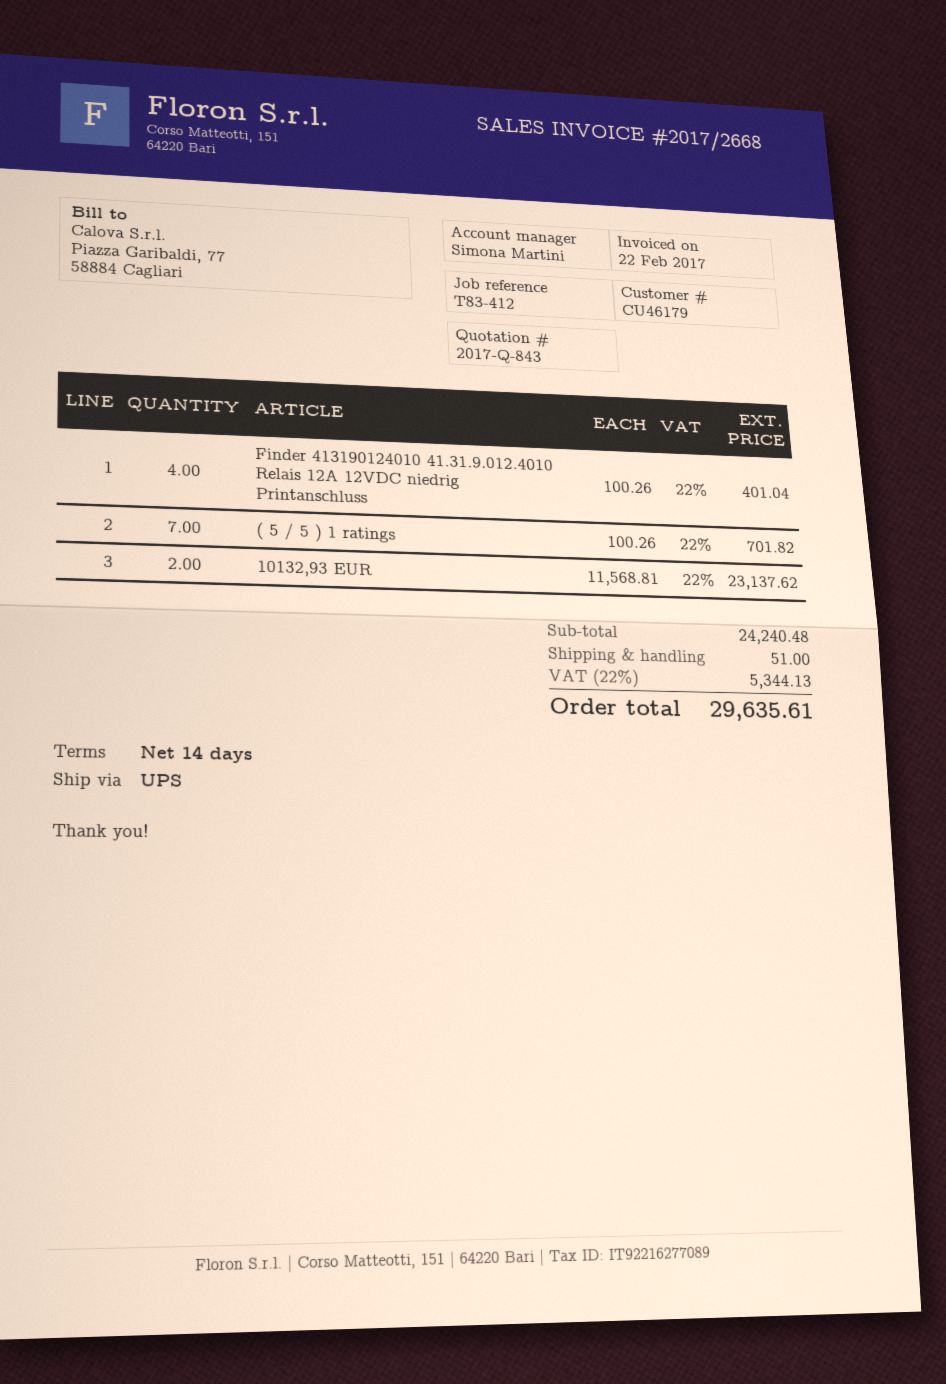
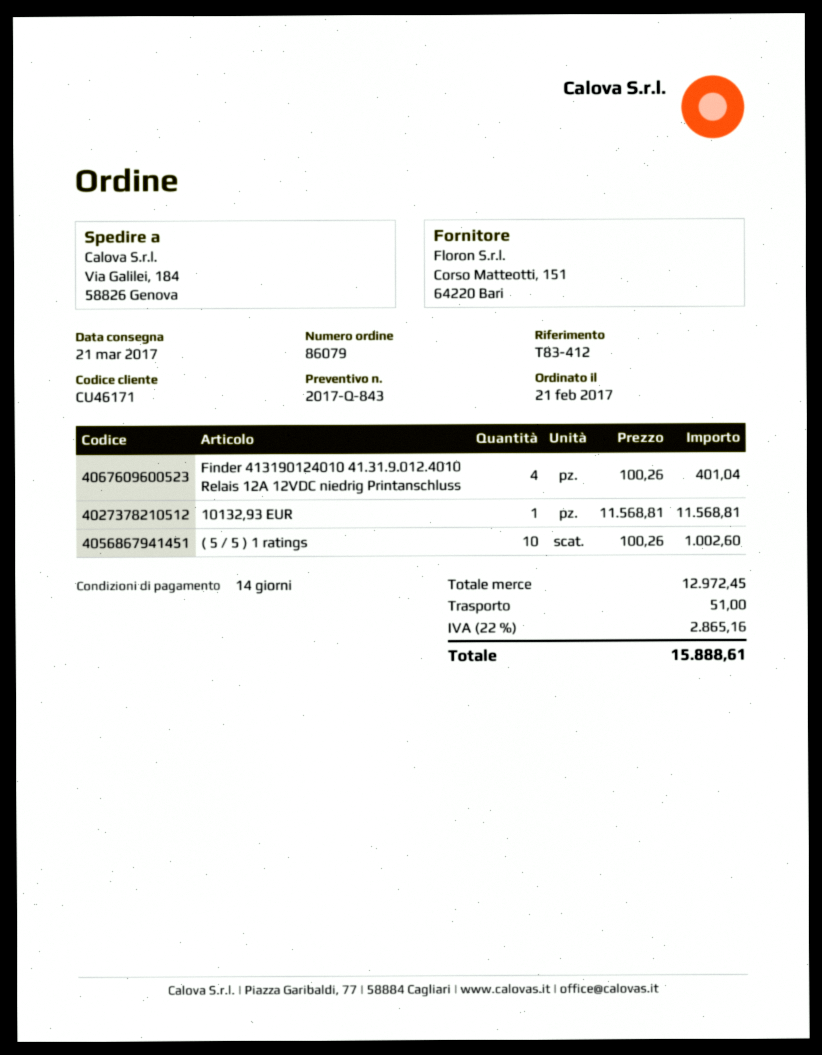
customer number: CU46179 -> CU46171
( 5 / 5 ) 1 ratings: 7 x 100.26 = 701.82 -> 10 x 100.26 = 1002.60
10132,93 EUR: 2 x 11568.81 = 23137.62 -> 1 x 11568.81 = 11568.81
subtotal: 24240.48 -> 12972.45
tax: 22% = 5344.13 -> 22% = 2865.16
total: 29635.61 -> 15888.61

